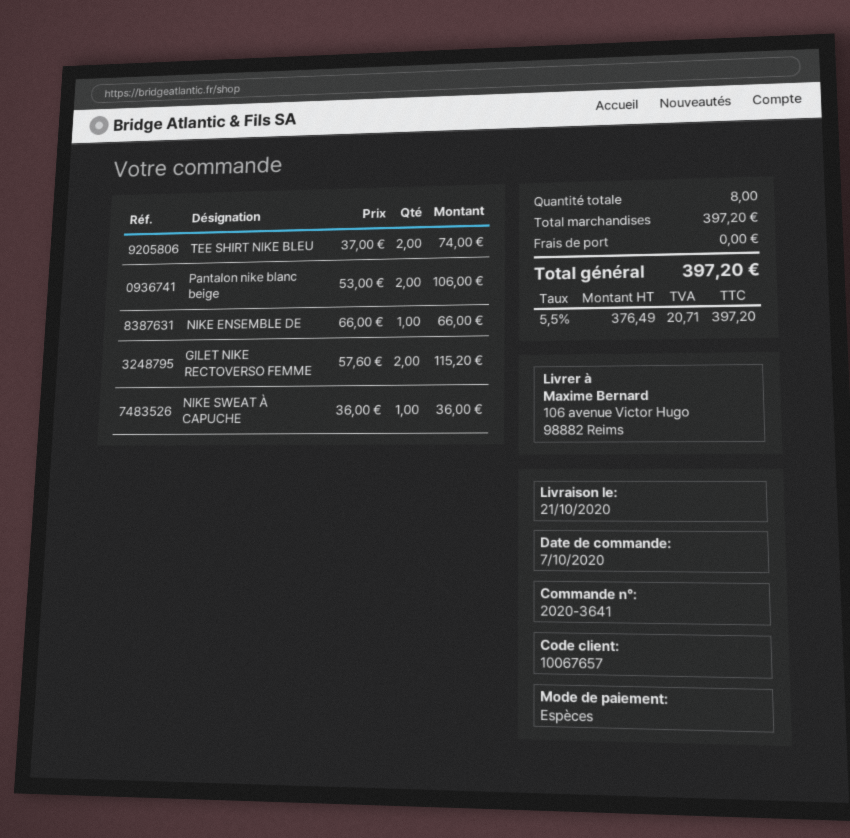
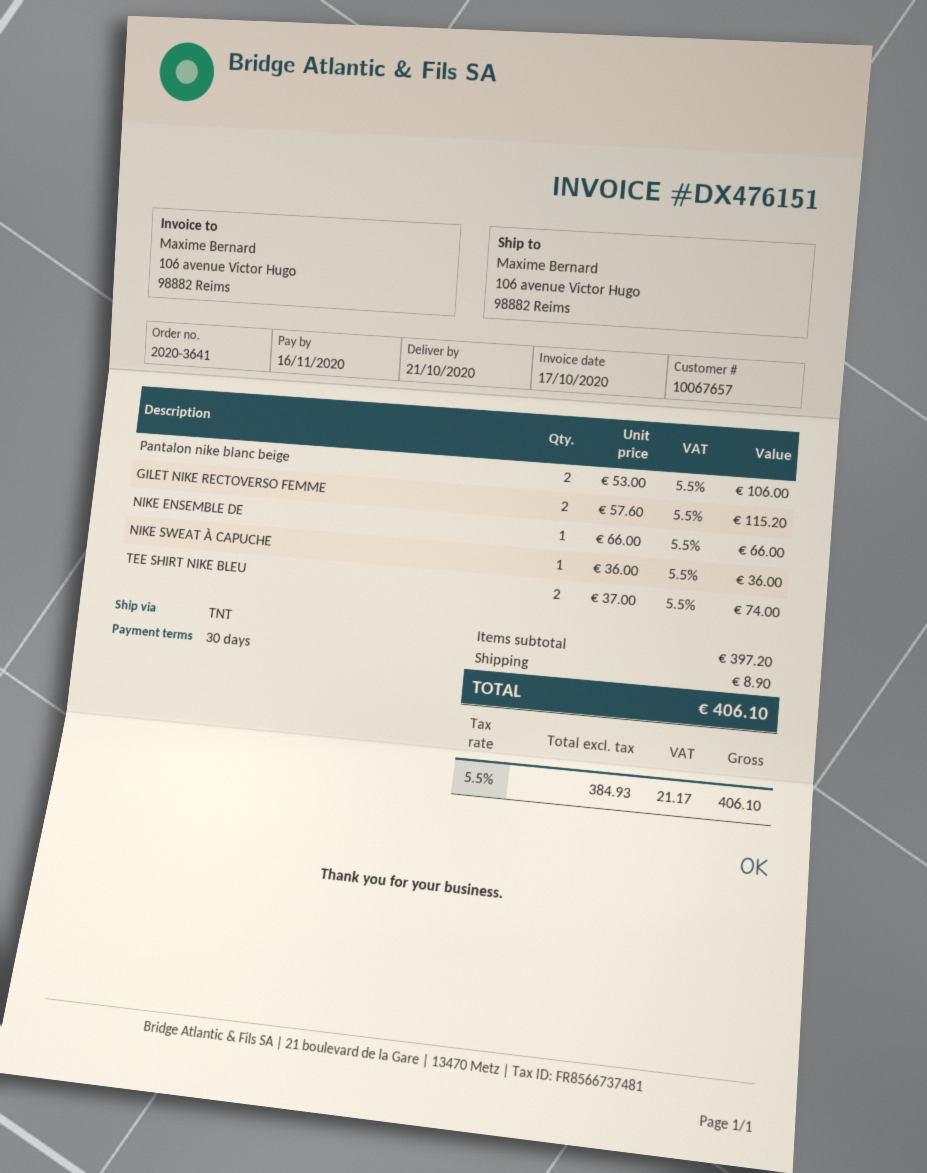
shipping: 0.00 -> 8.90
net: 376.49 -> 384.93
tax: 5.5% = 20.71 -> 5.5% = 21.17
total: 397.20 -> 406.10

